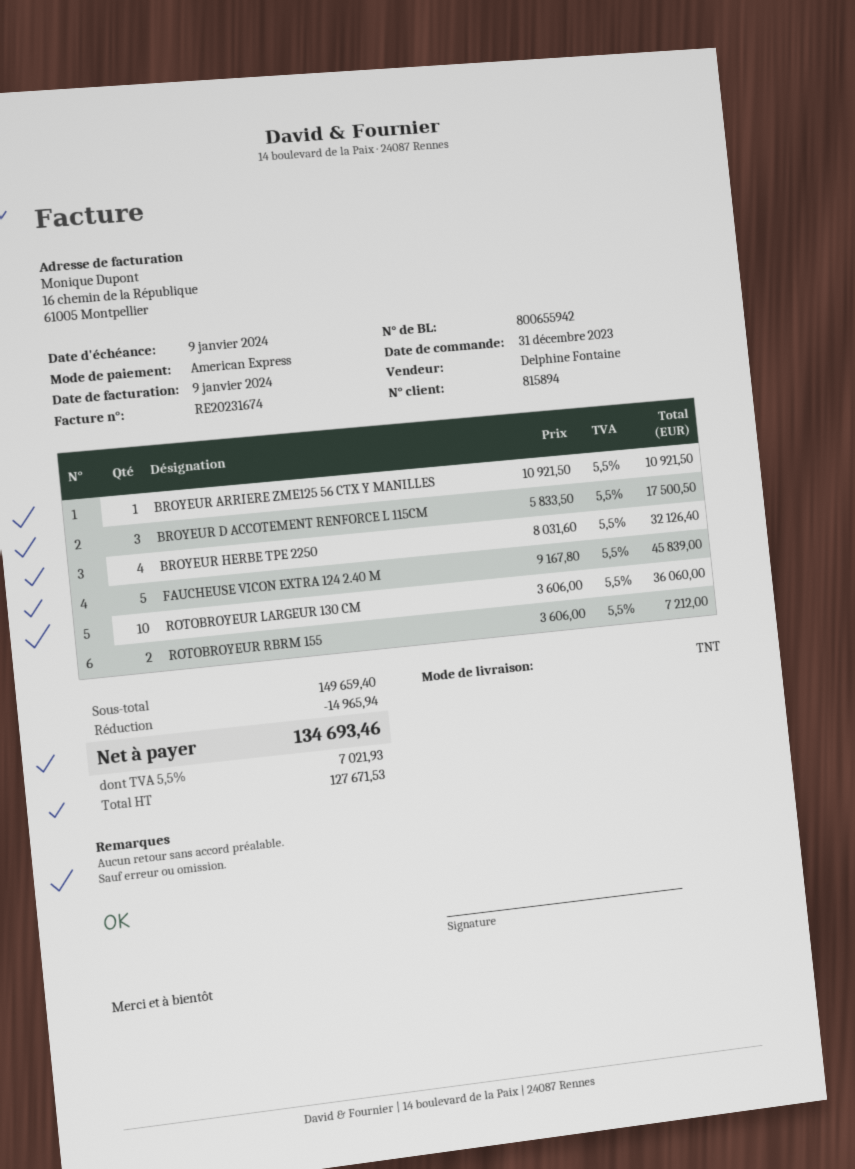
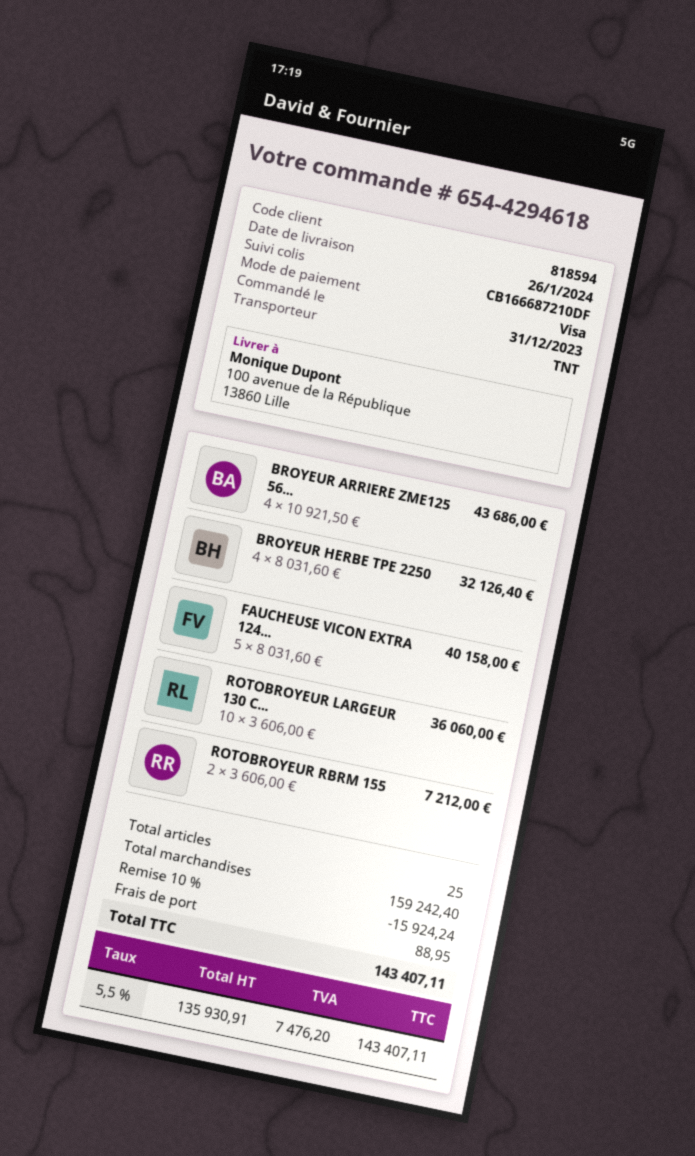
customer number: 815894 -> 818594
payment method: American Express -> Visa
BROYEUR ARRIERE ZME125 56 CTX Y MANILLES: 1 x 10921.50 = 10921.50 -> 4 x 10921.50 = 43686.00
BROYEUR D ACCOTEMENT RENFORCE L 115CM: 3 x 5833.50 = 17500.50 -> none
FAUCHEUSE VICON EXTRA 124 2.40 M: 5 x 9167.80 = 45839.00 -> 5 x 8031.60 = 40158.00
subtotal: 149659.40 -> 159242.40
discount: 14965.94 -> 15924.24
shipping: none -> 88.95
net: 127671.53 -> 135930.91
tax: 5.5% = 7021.93 -> 5.5% = 7476.20
total: 134693.46 -> 143407.11

